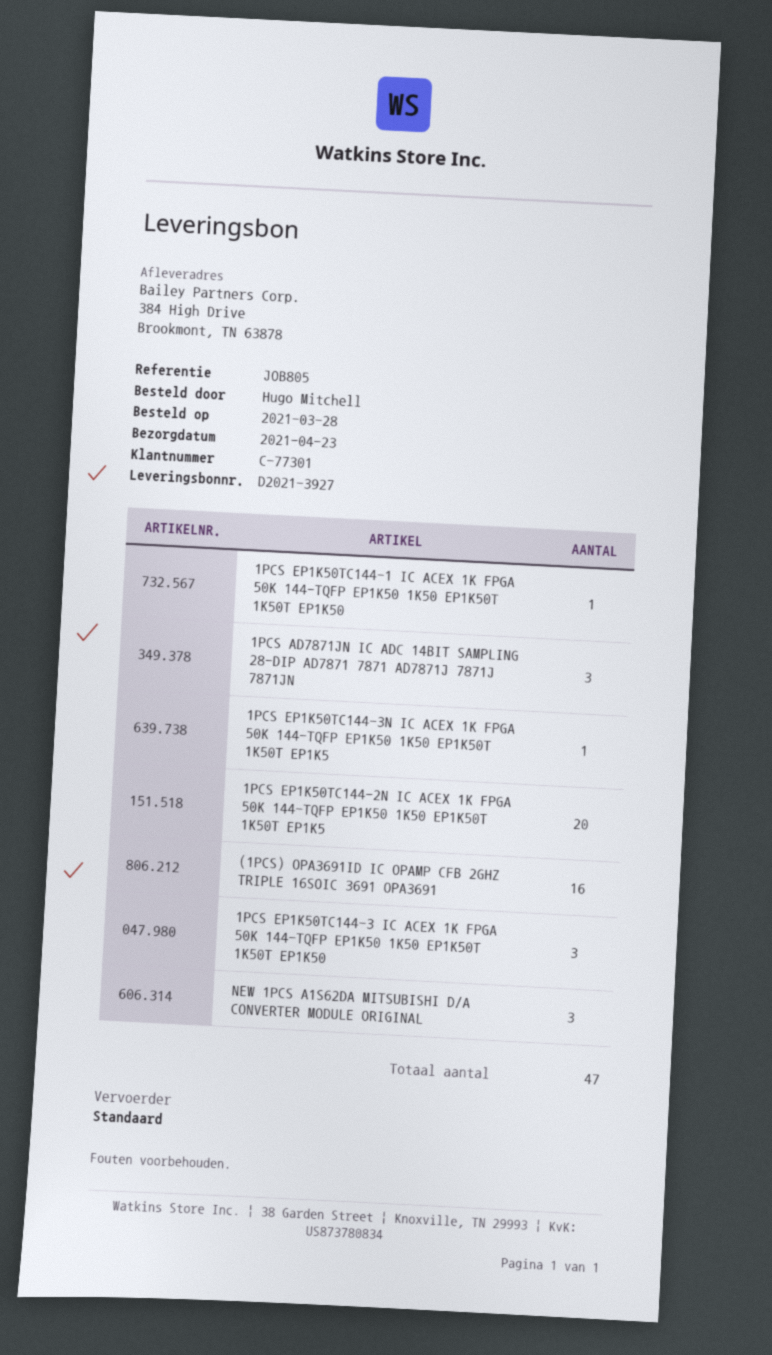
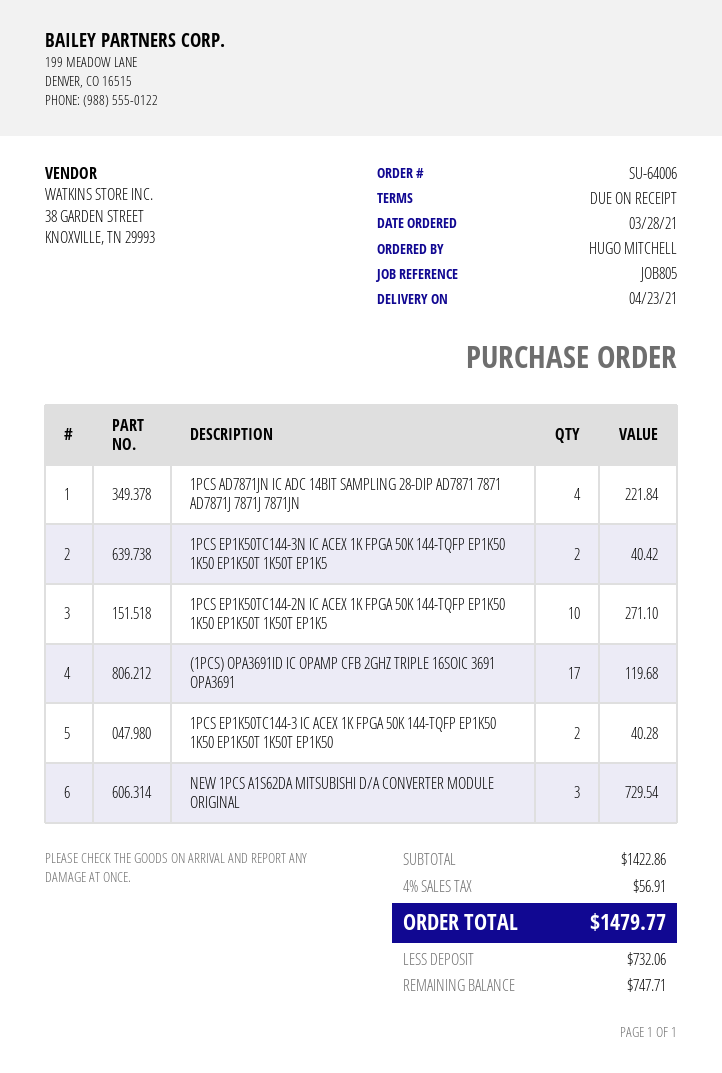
1PCS EP1K50TC144-1 IC ACEX 1K FPGA 50K 144-TQFP EP1K50 1K50 EP1K50T 1K50T EP1K50: 1 -> none
1PCS AD7871JN IC ADC 14BIT SAMPLING 28-DIP AD7871 7871 AD7871J 7871J 7871JN: 3 -> 4
1PCS EP1K50TC144-3N IC ACEX 1K FPGA 50K 144-TQFP EP1K50 1K50 EP1K50T 1K50T EP1K5: 1 -> 2
1PCS EP1K50TC144-2N IC ACEX 1K FPGA 50K 144-TQFP EP1K50 1K50 EP1K50T 1K50T EP1K5: 20 -> 10
(1PCS) OPA3691ID IC OPAMP CFB 2GHZ TRIPLE 16SOIC 3691 OPA3691: 16 -> 17
1PCS EP1K50TC144-3 IC ACEX 1K FPGA 50K 144-TQFP EP1K50 1K50 EP1K50T 1K50T EP1K50: 3 -> 2

